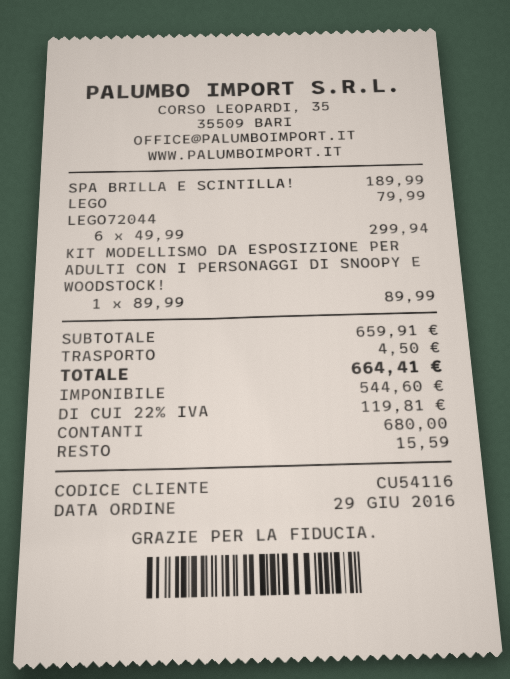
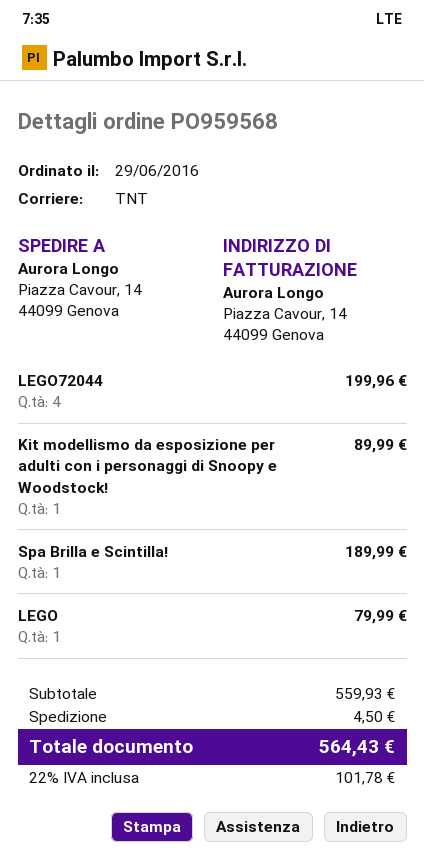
LEGO72044: 6 for 299.94 -> 4 for 199.96
subtotal: 659.91 -> 559.93
tax: 22% = 119.81 -> 22% = 101.78
total: 664.41 -> 564.43

